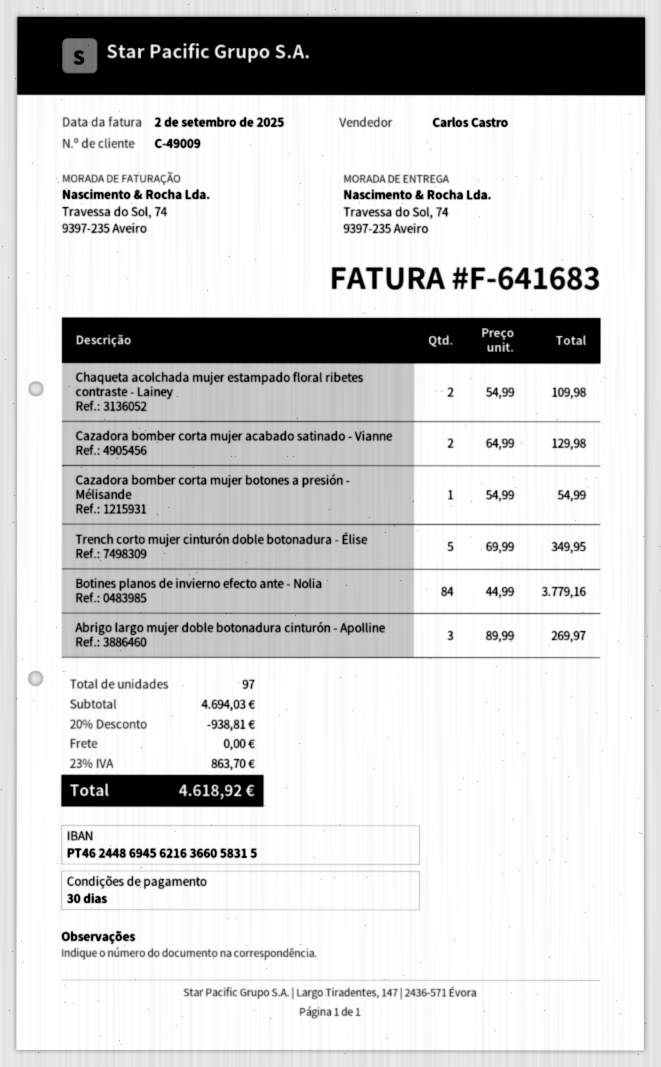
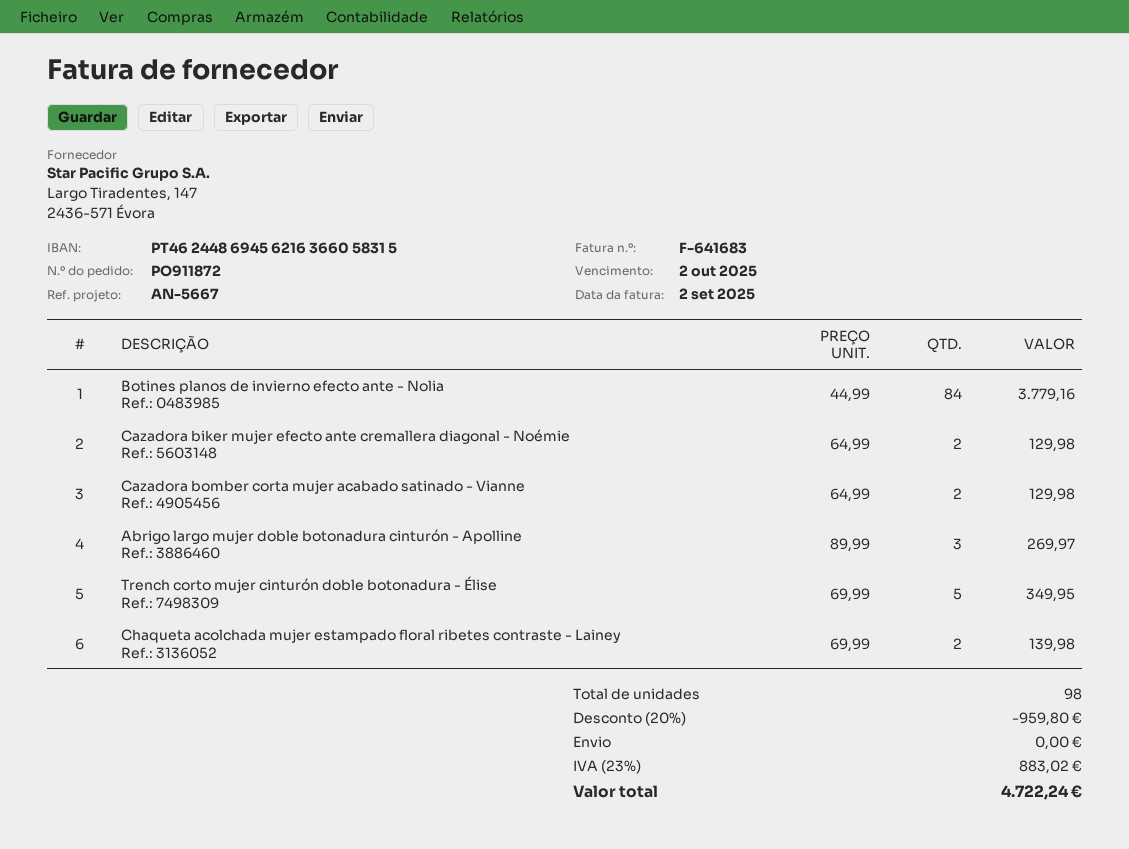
Chaqueta acolchada mujer estampado floral ribetes contraste - Lainey: 2 x 54.99 = 109.98 -> 2 x 69.99 = 139.98
Cazadora bomber corta mujer botones a presión - Mélisande: 1 x 54.99 = 54.99 -> none
Cazadora biker mujer efecto ante cremallera diagonal - Noémie: none -> 2 x 64.99 = 129.98
total quantity: 97 -> 98
discount: 20% = 938.81 -> 20% = 959.80
tax: 23% = 863.70 -> 23% = 883.02
total: 4618.92 -> 4722.24

